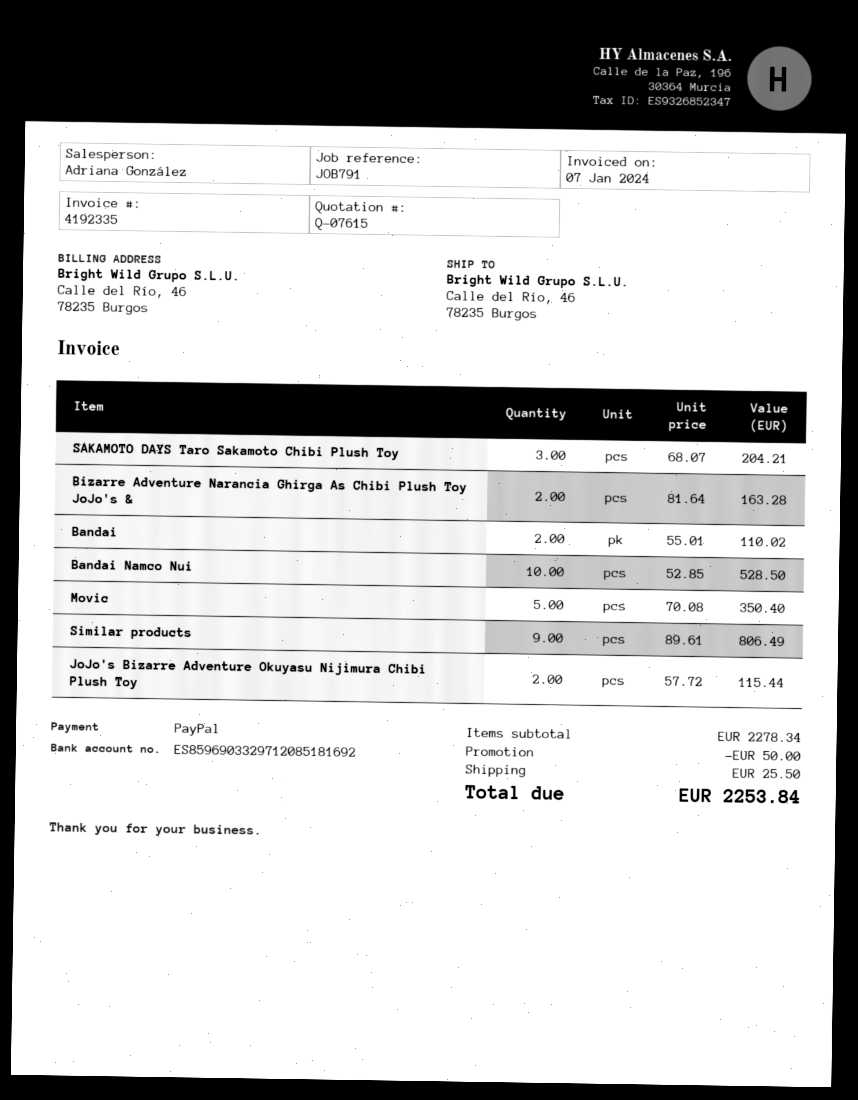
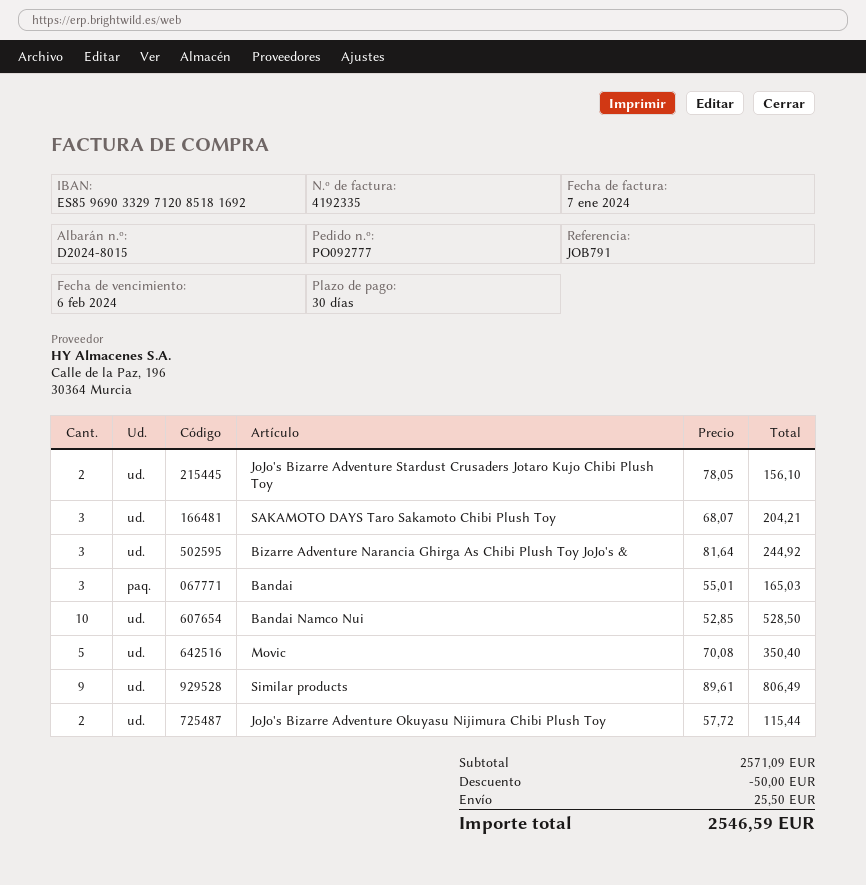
Bizarre Adventure Narancia Ghirga As Chibi Plush Toy JoJo's &: 2 x 81.64 = 163.28 -> 3 x 81.64 = 244.92
Bandai: 2 x 55.01 = 110.02 -> 3 x 55.01 = 165.03
JoJo's Bizarre Adventure Stardust Crusaders Jotaro Kujo Chibi Plush Toy: none -> 2 x 78.05 = 156.10
subtotal: 2278.34 -> 2571.09
total: 2253.84 -> 2546.59

